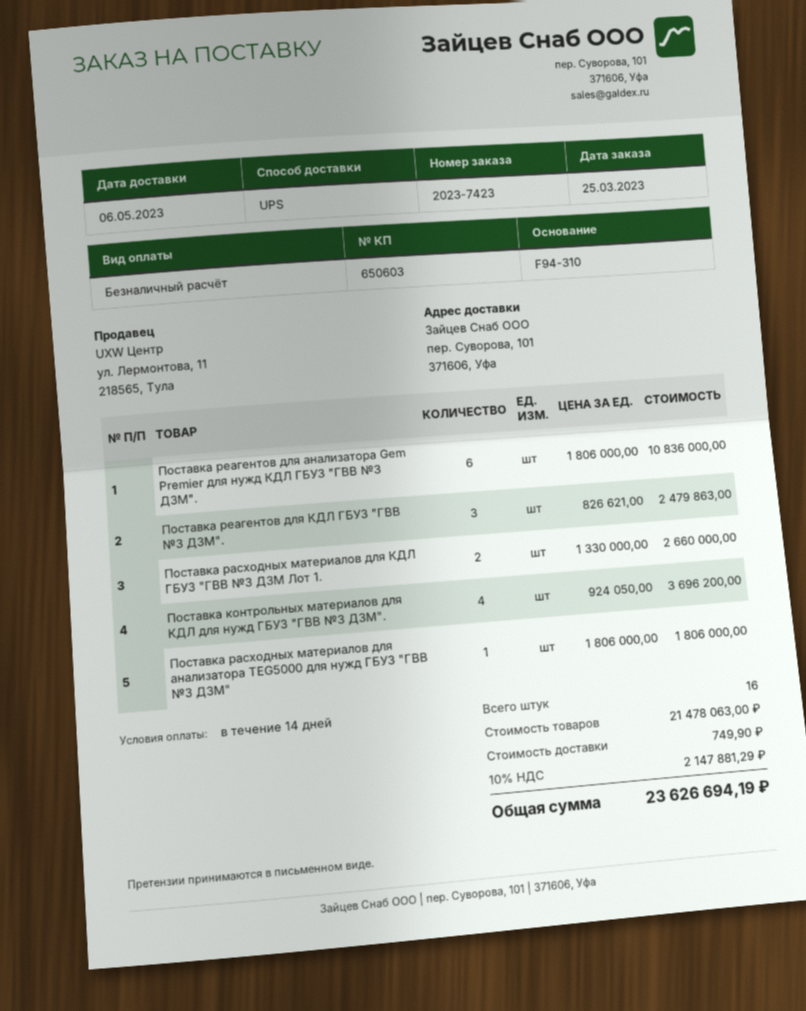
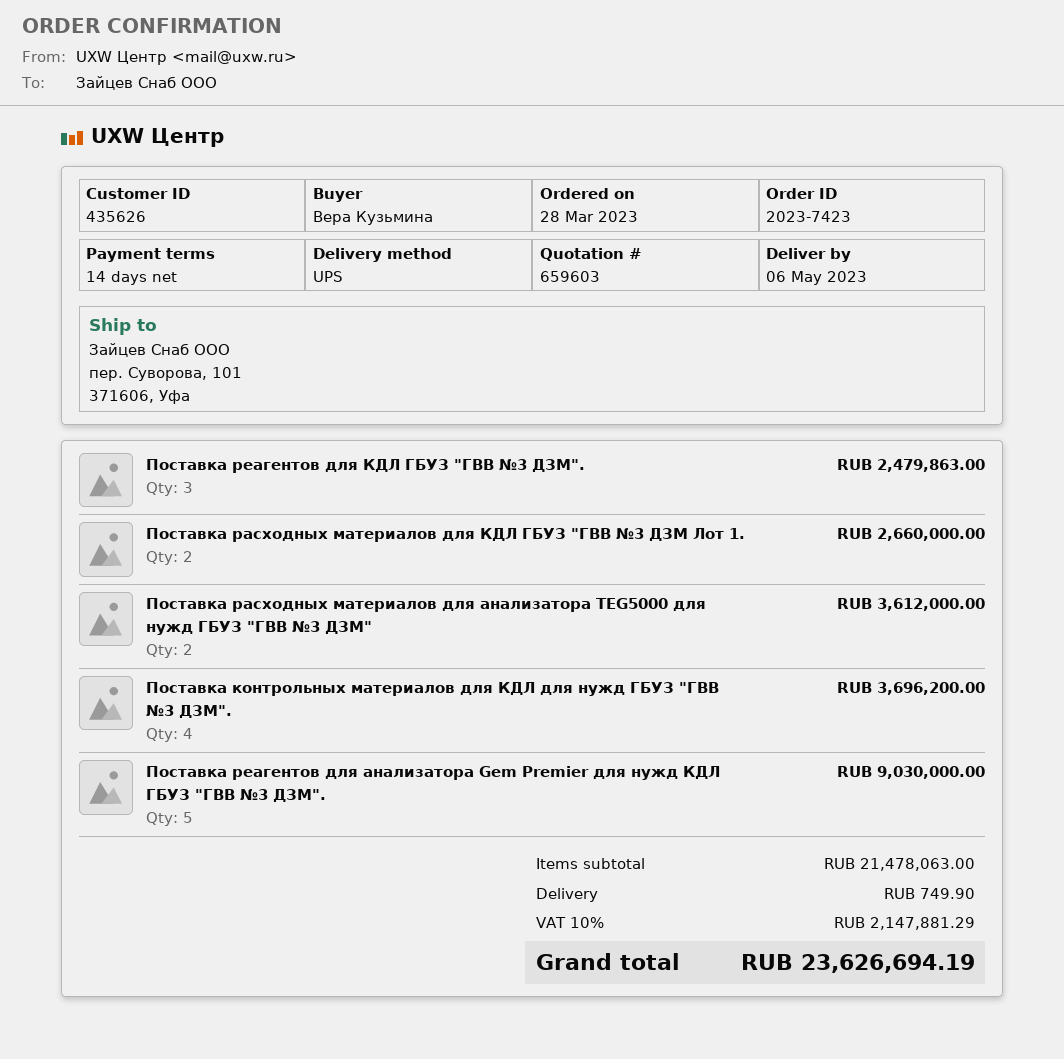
quote number: 650603 -> 659603
order date: 2023-03-25 -> 2023-03-28
Поставка реагентов для анализатора Gem Premier для нужд КДЛ ГБУЗ "ГВВ №3 ДЗМ".: 6 for 10836000.00 -> 5 for 9030000.00
Поставка расходных материалов для анализатора TEG5000 для нужд ГБУЗ "ГВВ №3 ДЗМ": 1 for 1806000.00 -> 2 for 3612000.00

